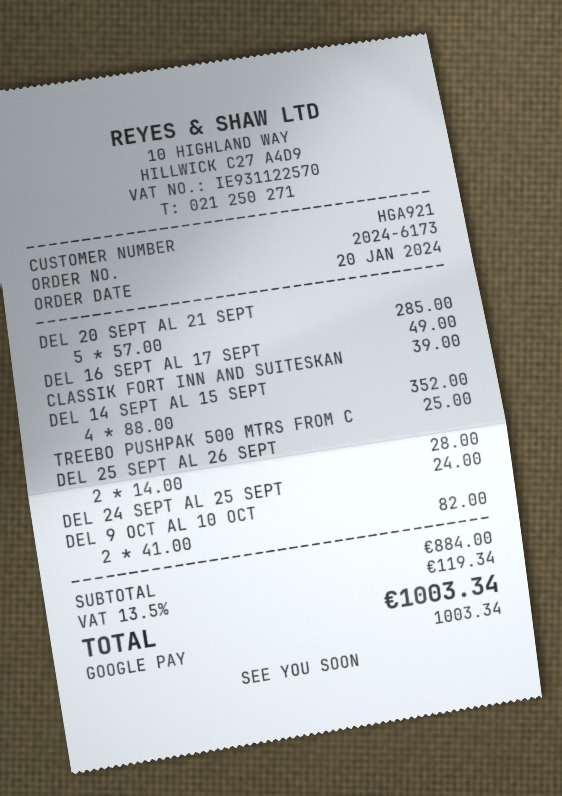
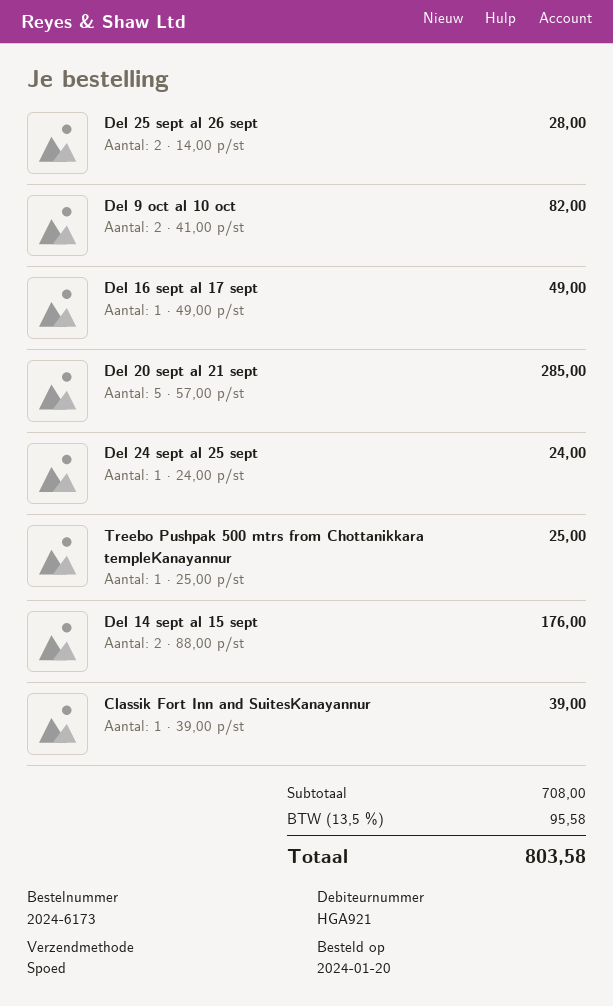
DEL 14 SEPT AL 15 SEPT: 4 x 88.00 = 352.00 -> 2 x 88.00 = 176.00
subtotal: 884.00 -> 708.00
tax: 13.5% = 119.34 -> 13.5% = 95.58
total: 1003.34 -> 803.58

